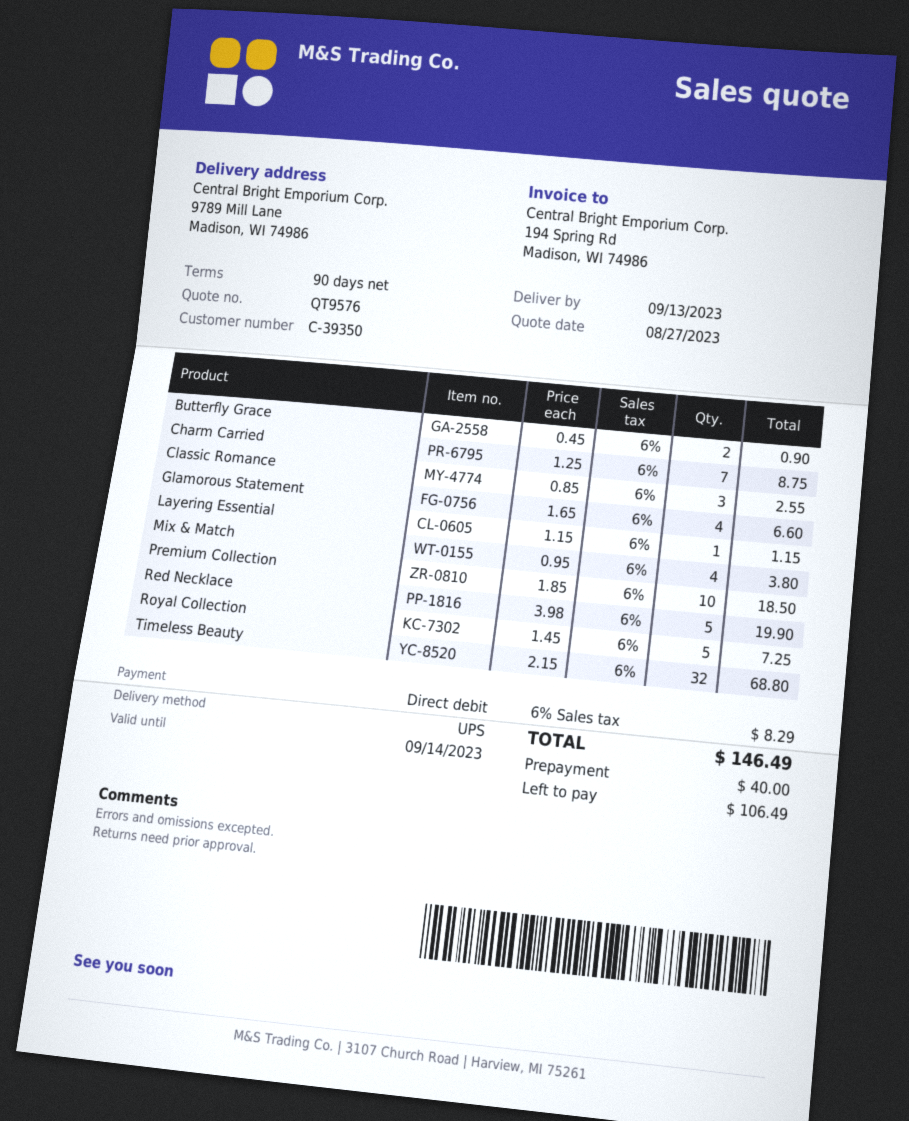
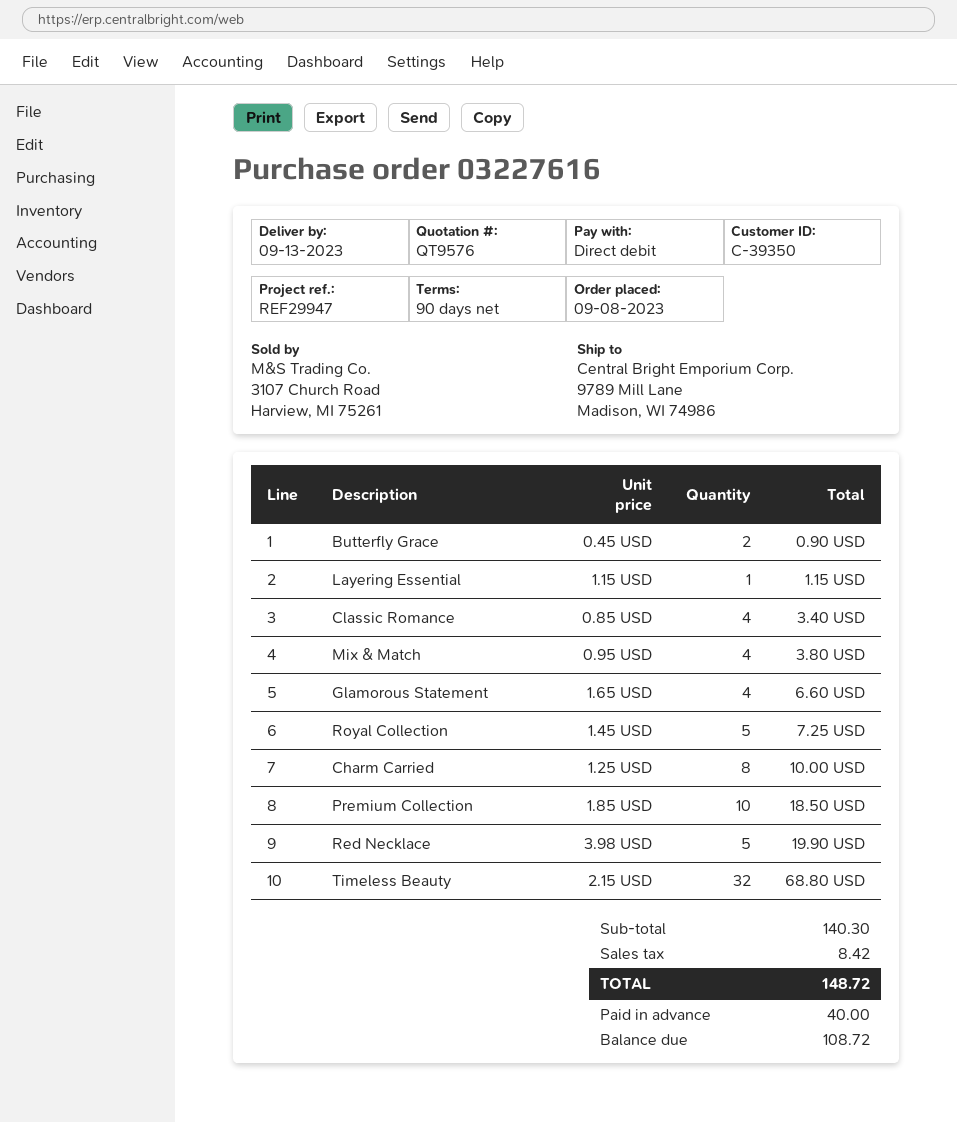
Charm Carried: 7 x 1.25 = 8.75 -> 8 x 1.25 = 10.00
Classic Romance: 3 x 0.85 = 2.55 -> 4 x 0.85 = 3.40
tax: 8.29 -> 8.42
total: 146.49 -> 148.72
balance: 106.49 -> 108.72

